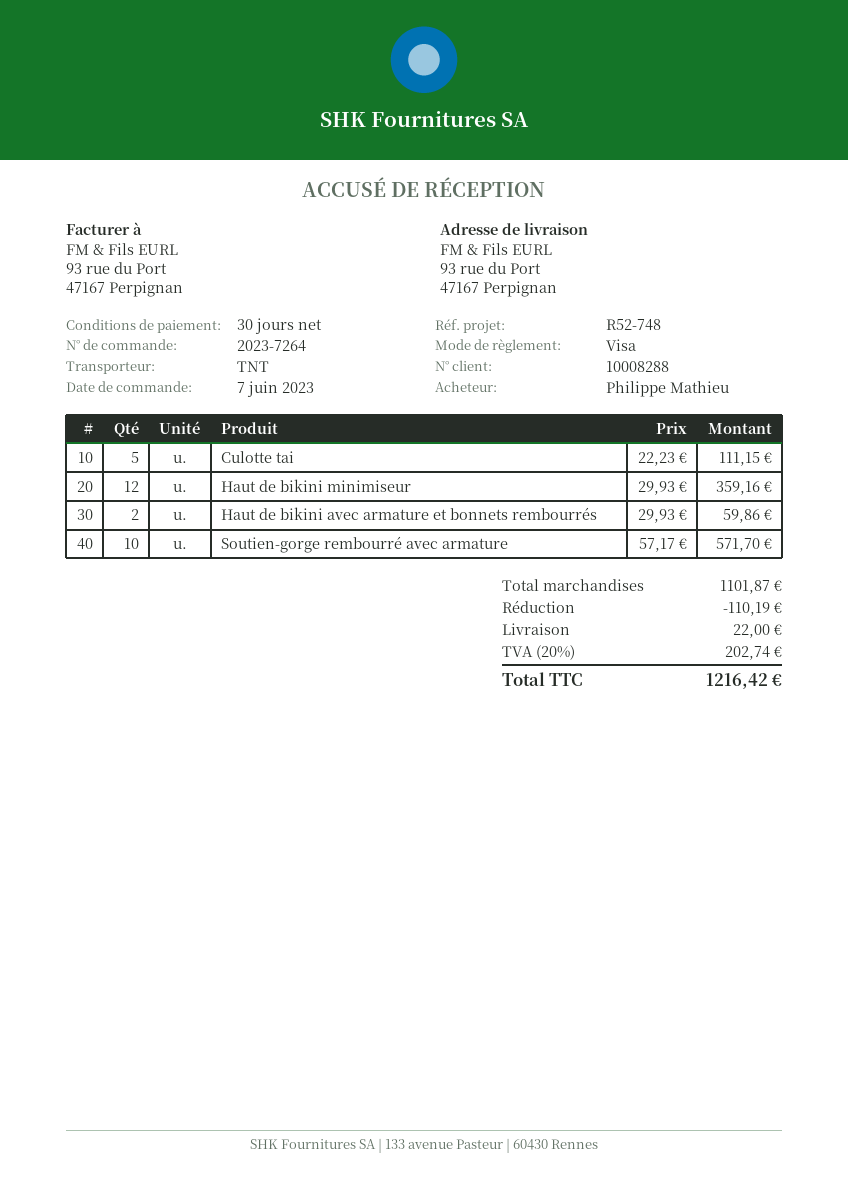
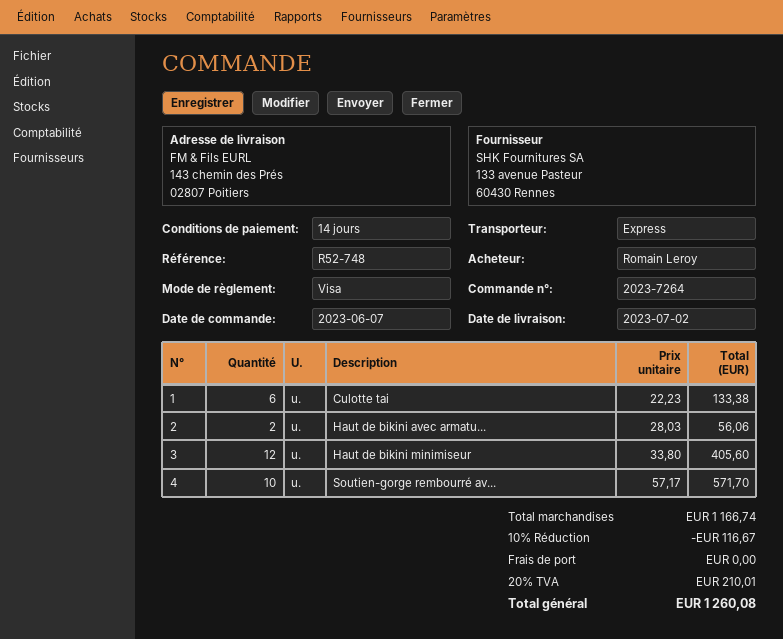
payment terms: 30 days -> 14 days
ordered by: Philippe Mathieu -> Romain Leroy
shipping method: TNT -> express
ship to: 93 rue du Port, 47167 Perpignan -> 143 chemin des Prés, 02807 Poitiers
Culotte tai: 5 x 22.23 = 111.15 -> 6 x 22.23 = 133.38
Haut de bikini minimiseur: 12 x 29.93 = 359.16 -> 12 x 33.80 = 405.60
Haut de bikini avec armature et bonnets rembourrés: 2 x 29.93 = 59.86 -> 2 x 28.03 = 56.06
subtotal: 1101.87 -> 1166.74
discount: 110.19 -> 116.67
shipping: 22.00 -> 0.00
tax: 20% = 202.74 -> 20% = 210.01
total: 1216.42 -> 1260.08

